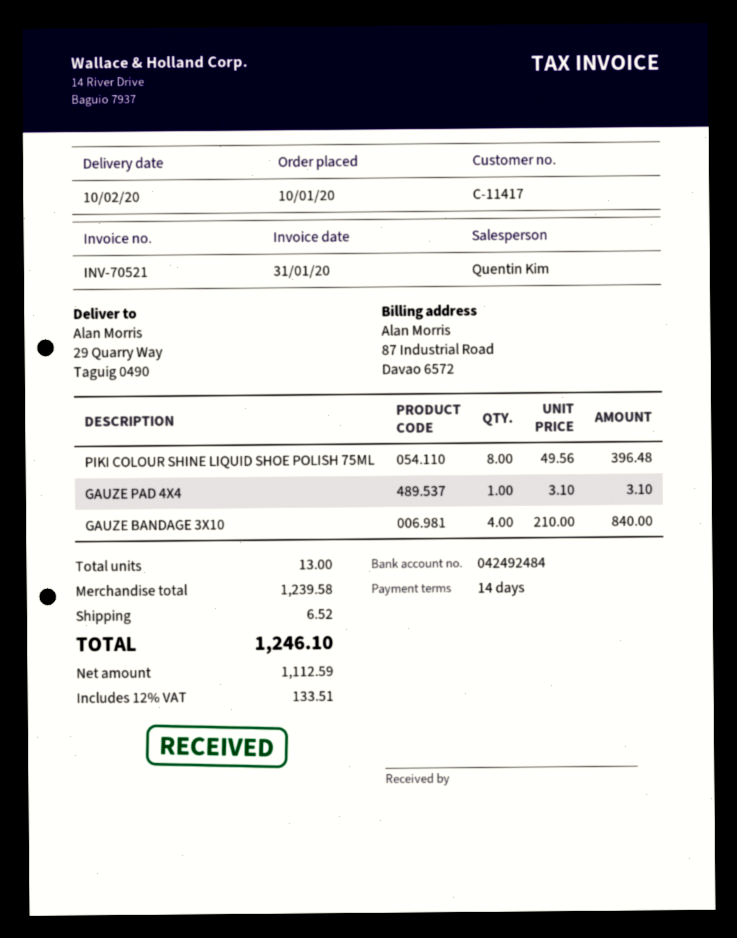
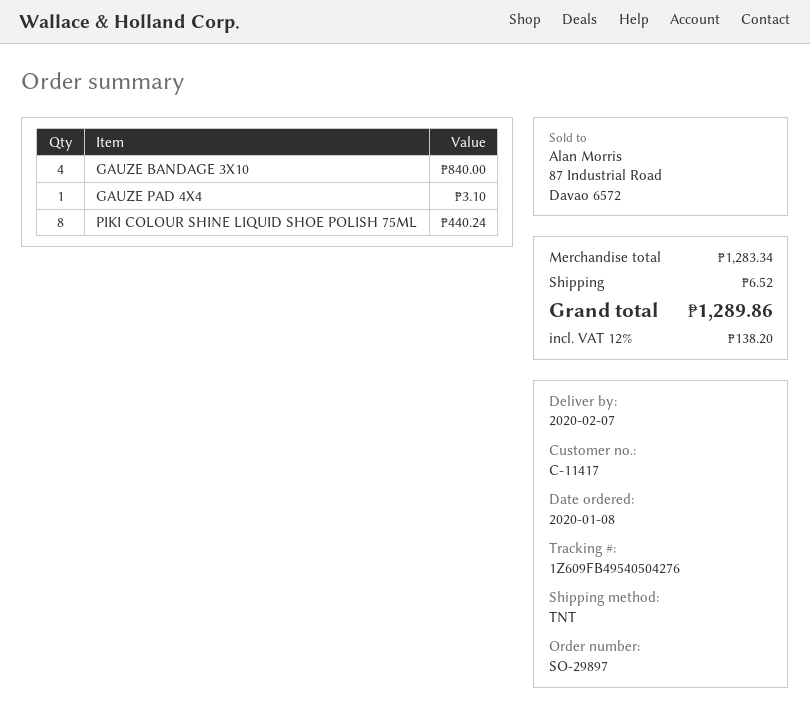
order date: 2020-01-10 -> 2020-01-08
delivery date: 2020-02-10 -> 2020-02-07
PIKI COLOUR SHINE LIQUID SHOE POLISH 75ML: 8 for 396.48 -> 8 for 440.24
subtotal: 1239.58 -> 1283.34
tax: 12% = 133.51 -> 12% = 138.20
total: 1246.10 -> 1289.86

